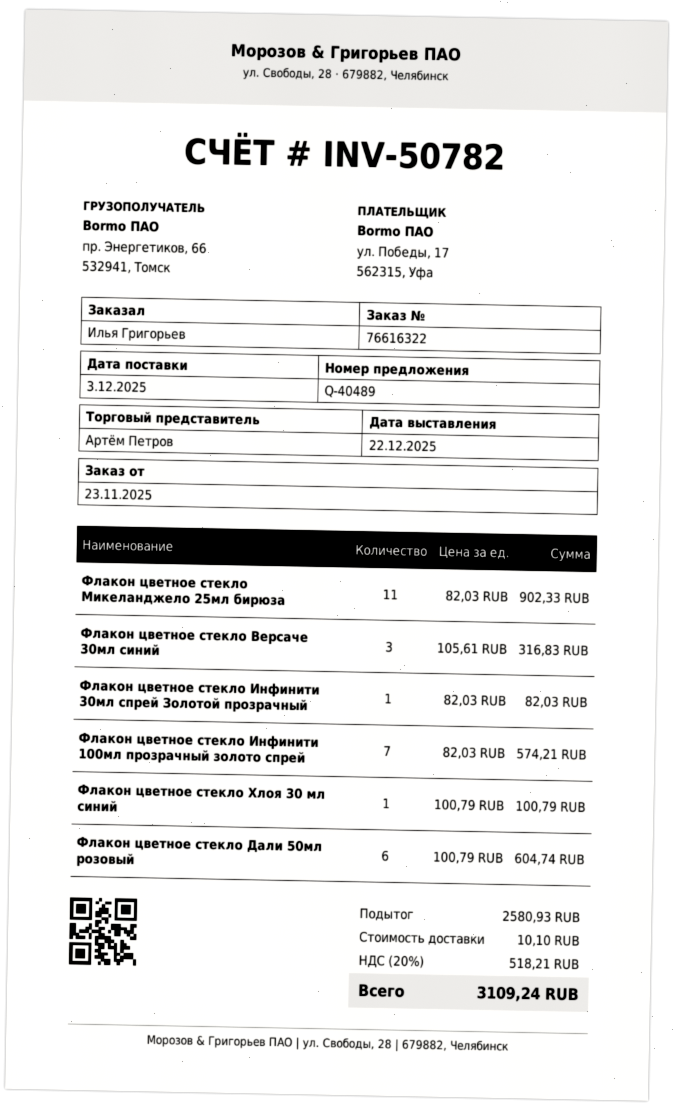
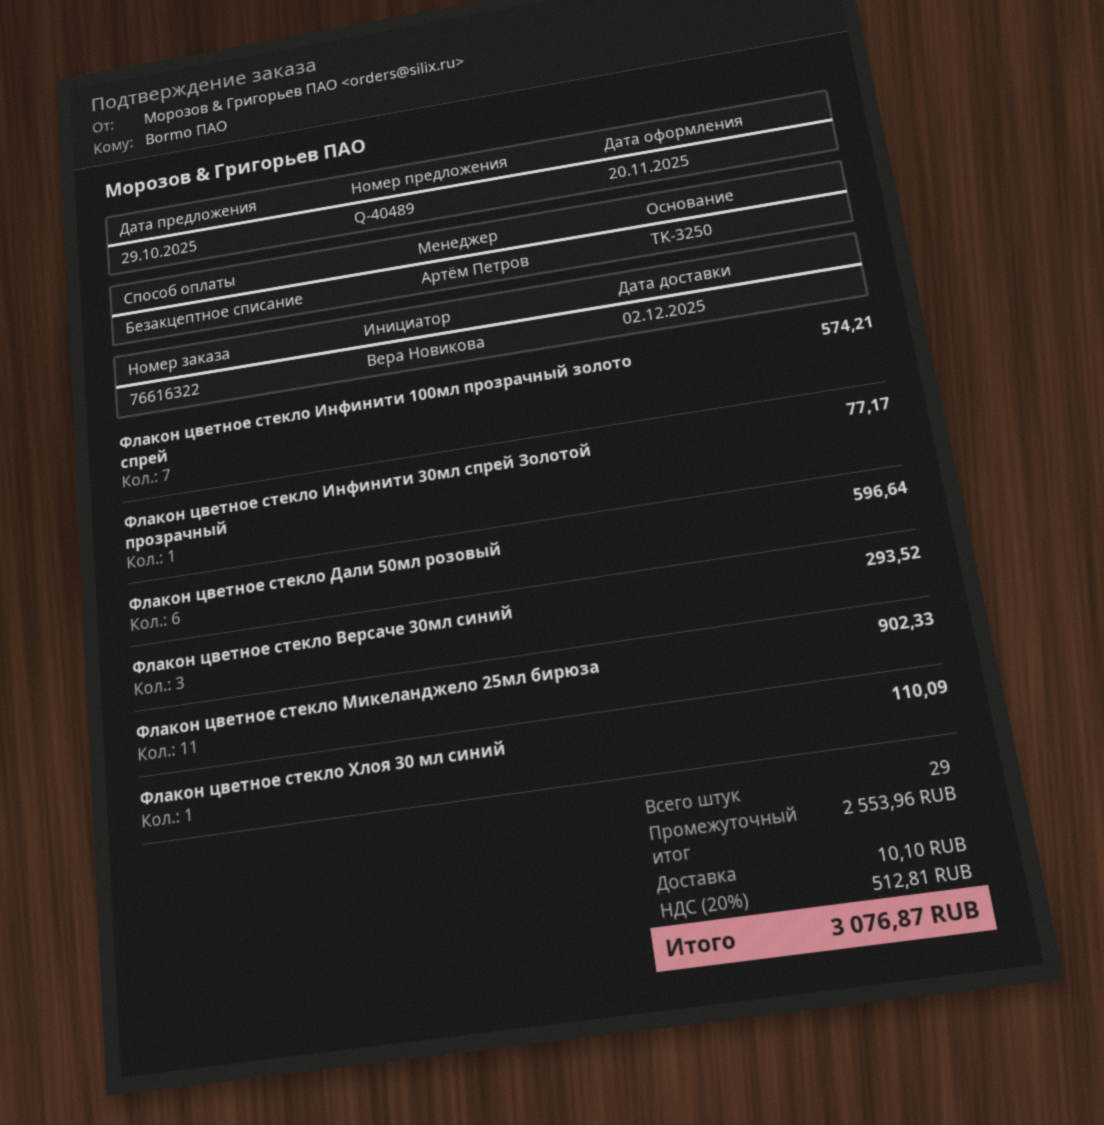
order date: 2025-11-23 -> 2025-11-20
delivery date: 2025-12-03 -> 2025-12-02
ordered by: Илья Григорьев -> Вера Новикова
Флакон цветное стекло Версаче 30мл синий: 3 for 316.83 -> 3 for 293.52
Флакон цветное стекло Инфинити 30мл спрей Золотой прозрачный: 1 for 82.03 -> 1 for 77.17
Флакон цветное стекло Хлоя 30 мл синий: 1 for 100.79 -> 1 for 110.09
Флакон цветное стекло Дали 50мл розовый: 6 for 604.74 -> 6 for 596.64
subtotal: 2580.93 -> 2553.96
tax: 20% = 518.21 -> 20% = 512.81
total: 3109.24 -> 3076.87

